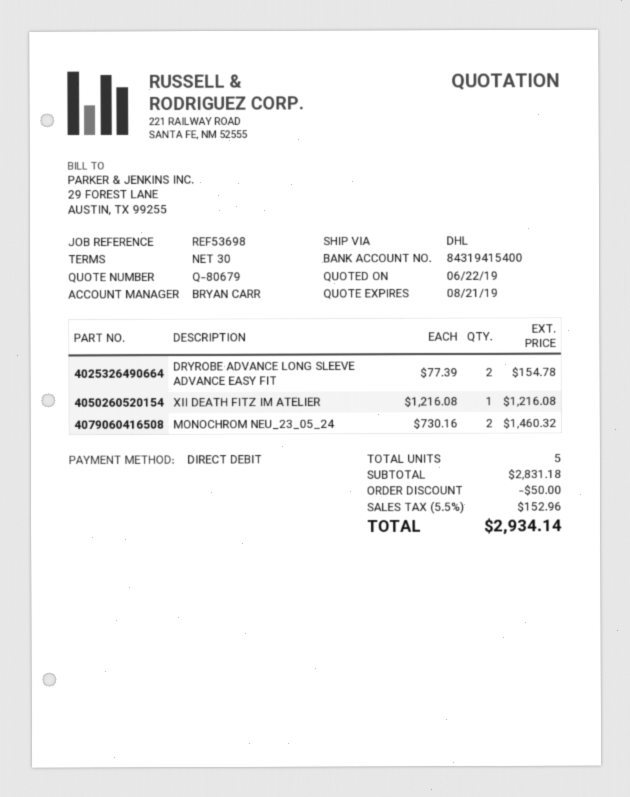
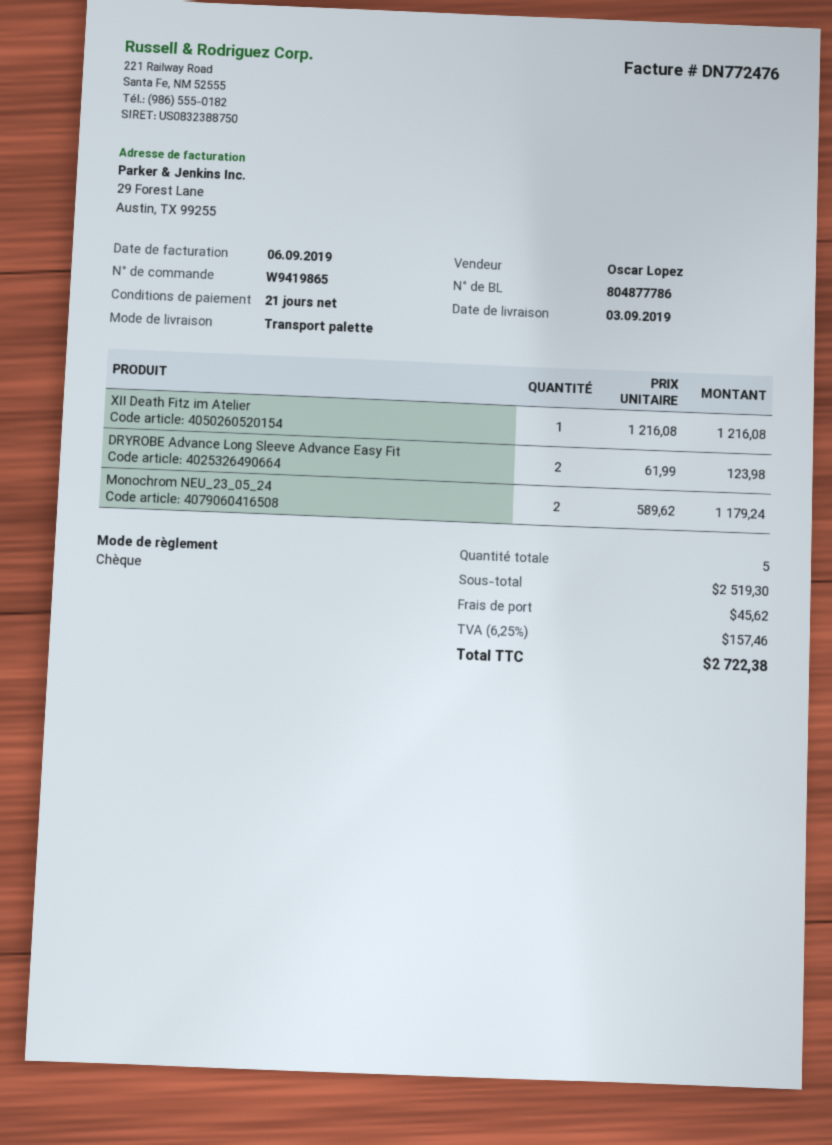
payment terms: 30 days -> 21 days
sales rep: BRYAN CARR -> Oscar Lopez
payment method: direct debit -> cheque
shipping method: DHL -> pallet freight
DRYROBE ADVANCE LONG SLEEVE ADVANCE EASY FIT: 2 x 77.39 = 154.78 -> 2 x 61.99 = 123.98
MONOCHROM NEU_23_05_24: 2 x 730.16 = 1460.32 -> 2 x 589.62 = 1179.24
subtotal: 2831.18 -> 2519.30
discount: 50.00 -> none
shipping: none -> 45.62
tax: 5.5% = 152.96 -> 6.25% = 157.46
total: 2934.14 -> 2722.38

